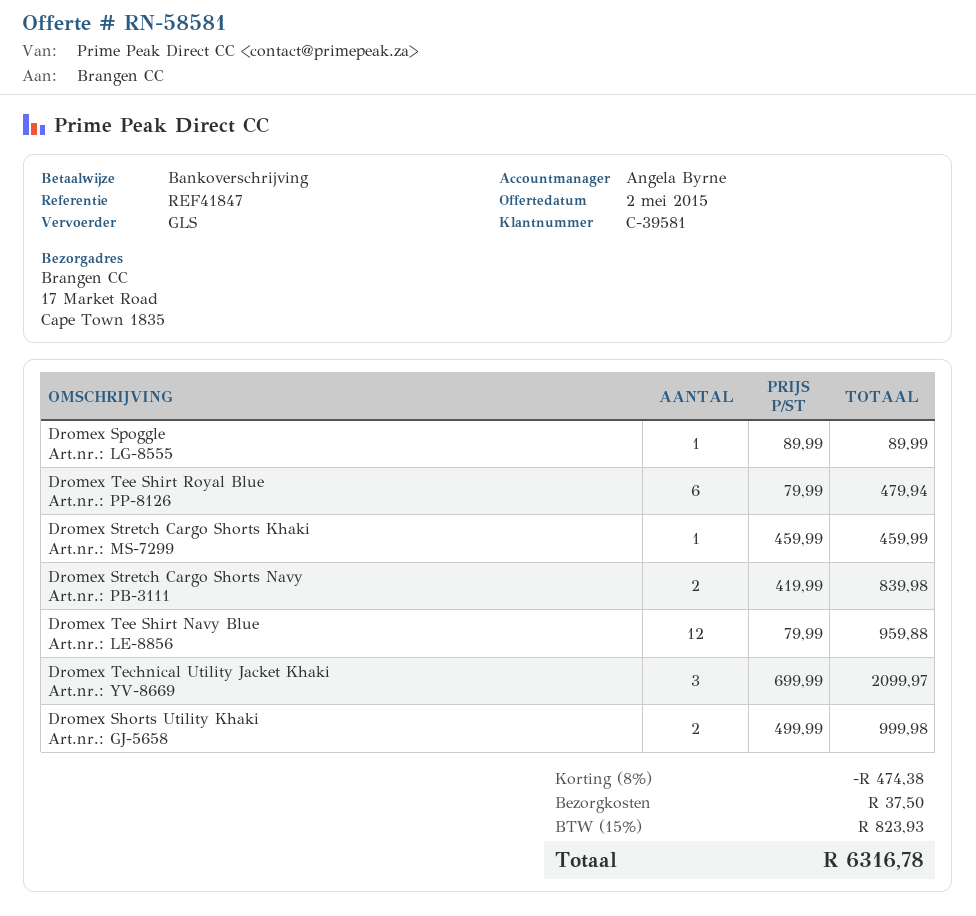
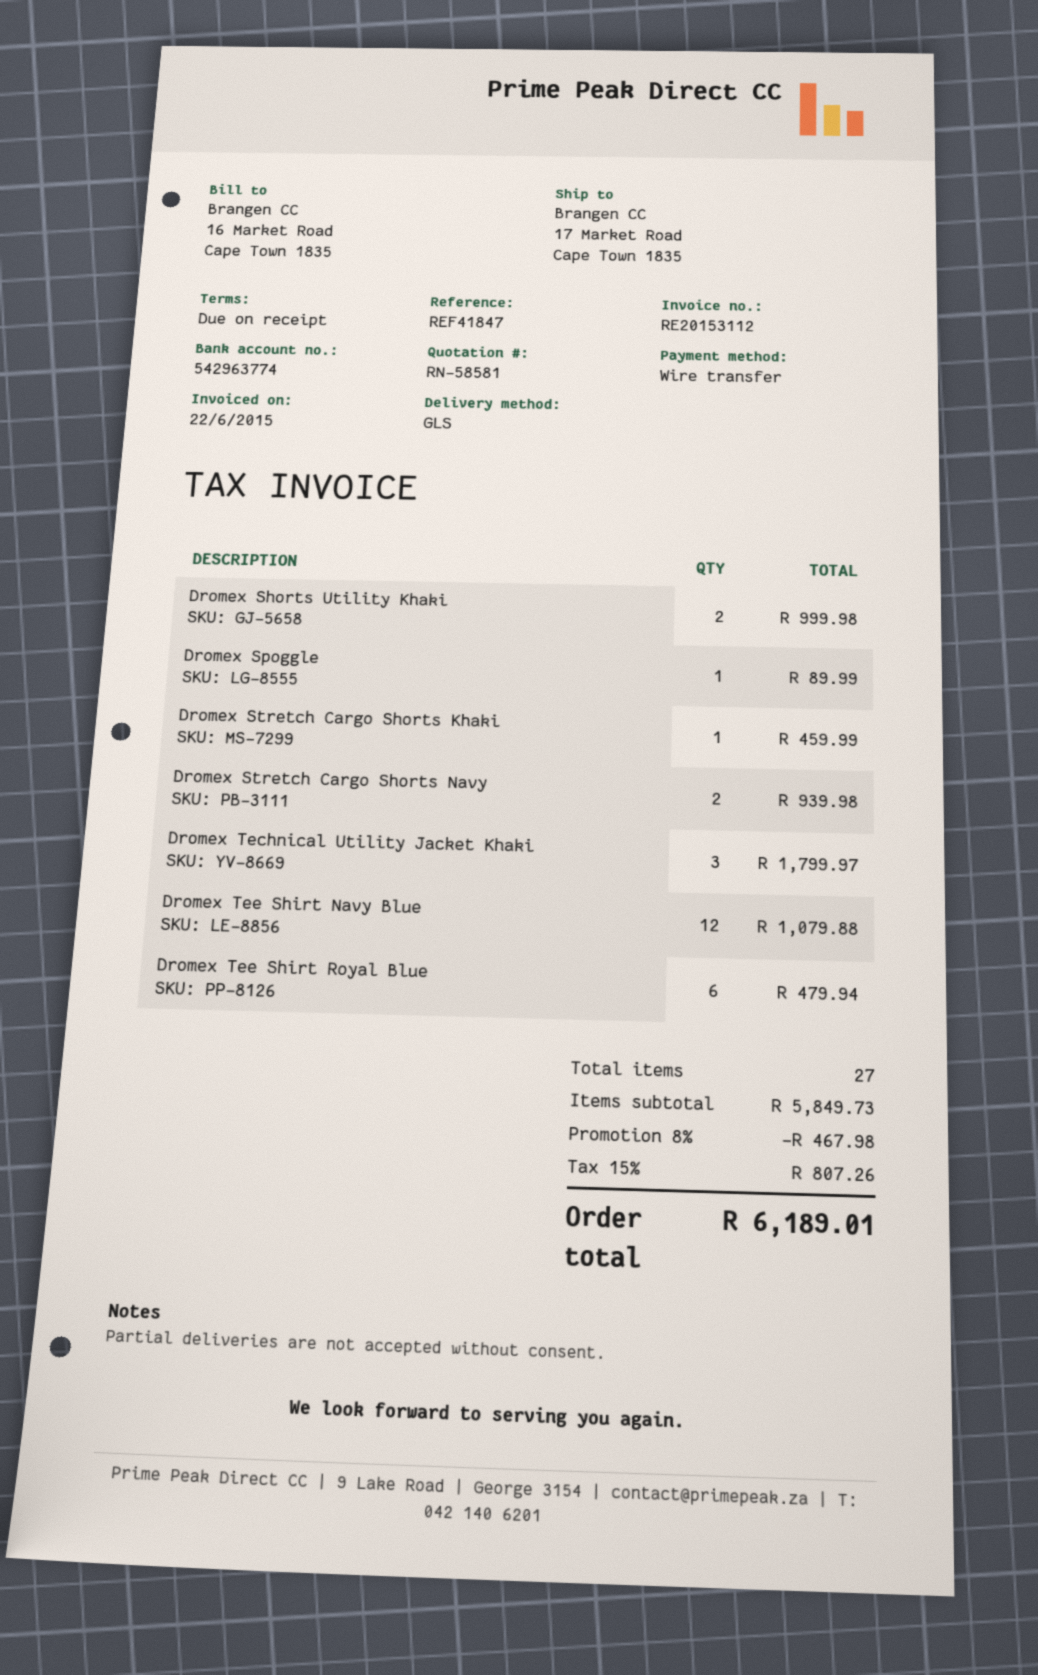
Dromex Stretch Cargo Shorts Navy: 2 for 839.98 -> 2 for 939.98
Dromex Tee Shirt Navy Blue: 12 for 959.88 -> 12 for 1079.88
Dromex Technical Utility Jacket Khaki: 3 for 2099.97 -> 3 for 1799.97
discount: 8% = 474.38 -> 8% = 467.98
shipping: 37.50 -> none
tax: 15% = 823.93 -> 15% = 807.26
total: 6316.78 -> 6189.01

